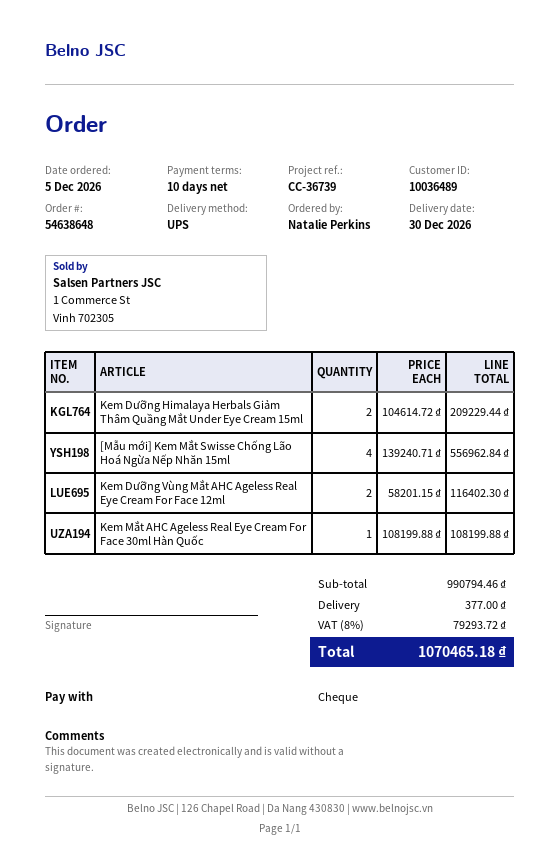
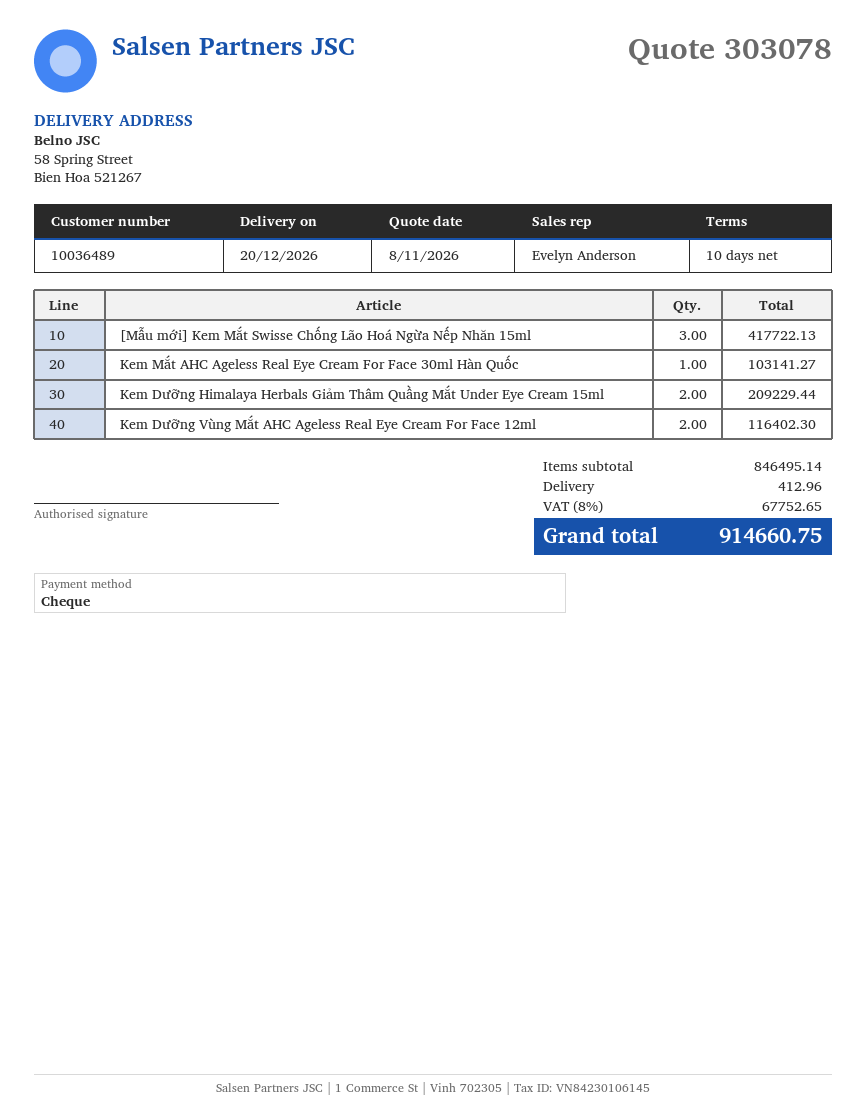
delivery date: 2026-12-30 -> 2026-12-20
[Mẫu mới] Kem Mắt Swisse Chống Lão Hoá Ngừa Nếp Nhăn 15ml: 4 for 556962.84 -> 3 for 417722.13
Kem Mắt AHC Ageless Real Eye Cream For Face 30ml Hàn Quốc: 1 for 108199.88 -> 1 for 103141.27
subtotal: 990794.46 -> 846495.14
shipping: 377.00 -> 412.96
tax: 8% = 79293.72 -> 8% = 67752.65
total: 1070465.18 -> 914660.75

